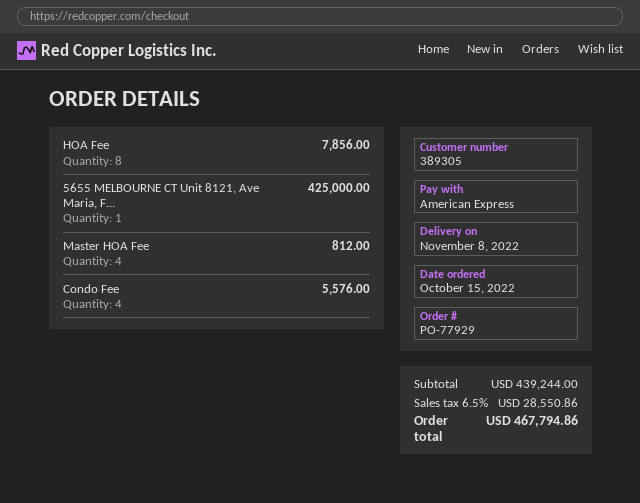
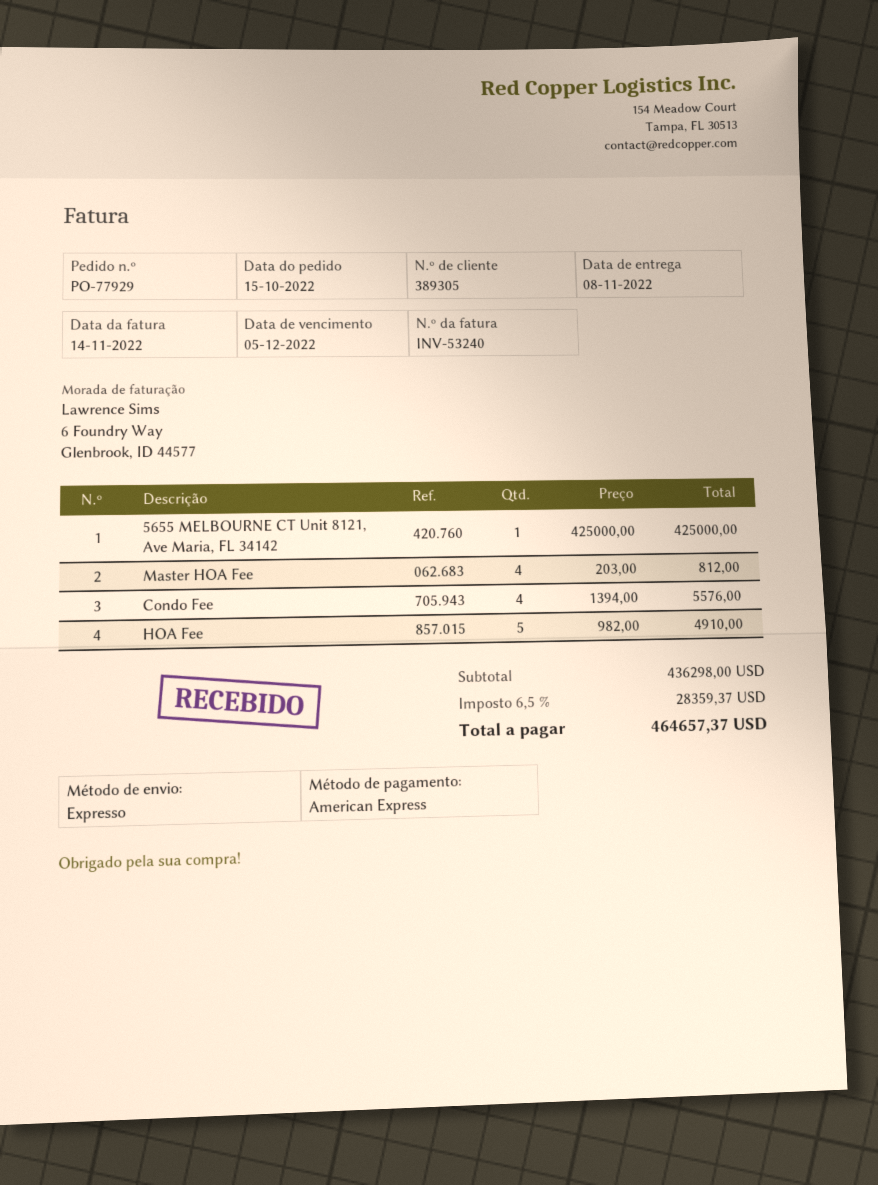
HOA Fee: 8 for 7856.00 -> 5 for 4910.00
subtotal: 439244.00 -> 436298.00
tax: 6.5% = 28550.86 -> 6.5% = 28359.37
total: 467794.86 -> 464657.37

